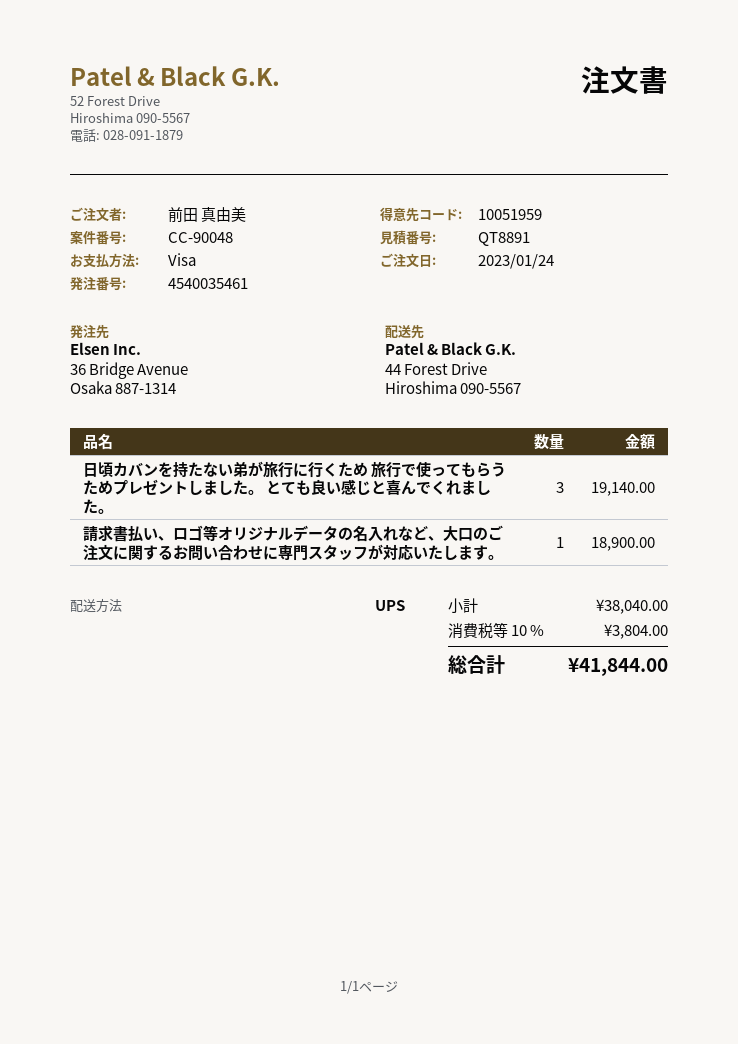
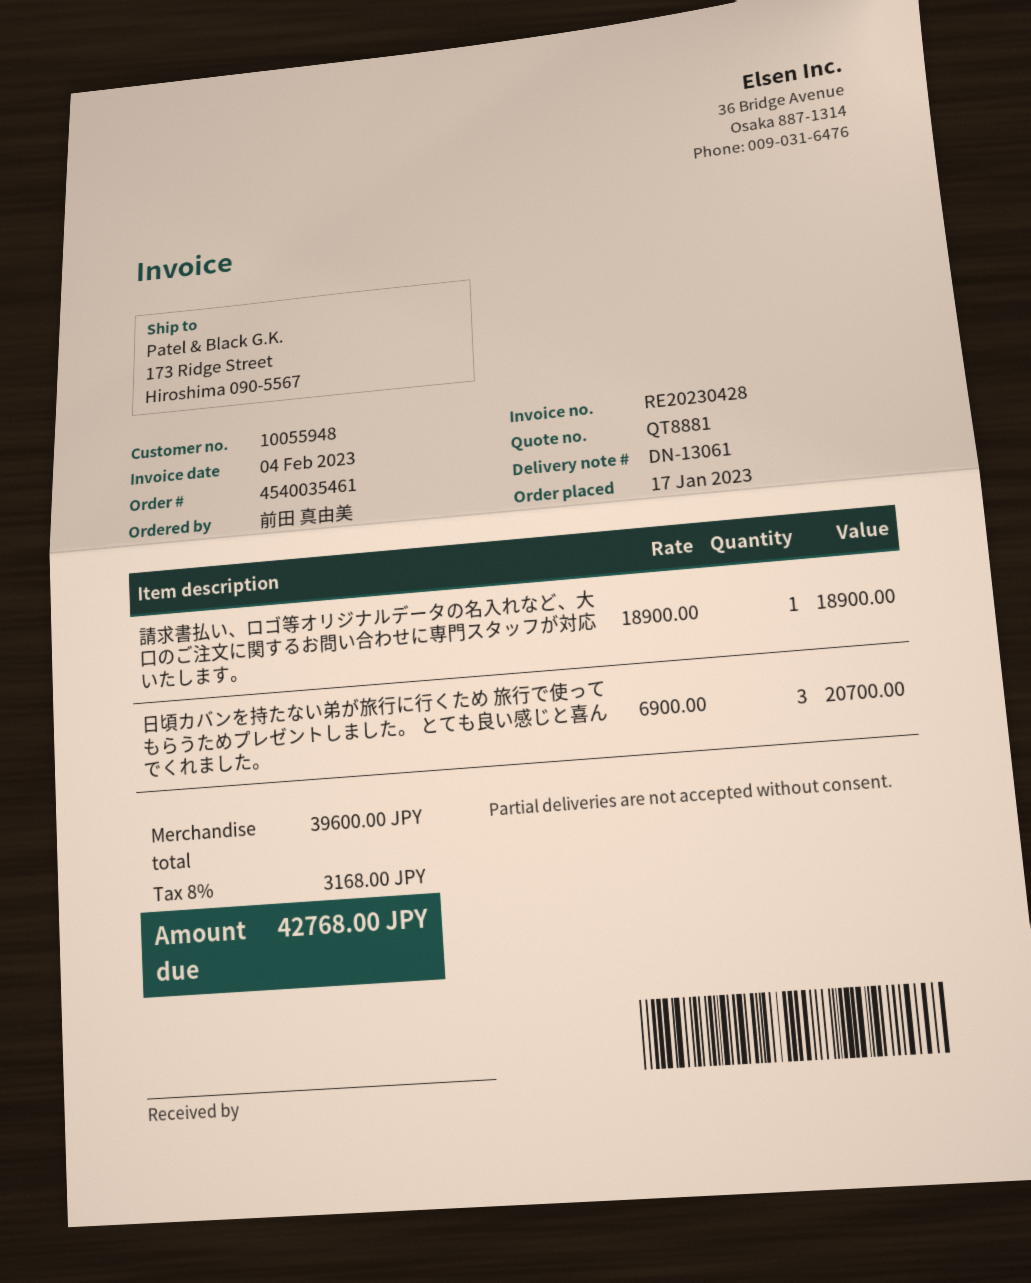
quote number: QT8891 -> QT8881
order date: 2023-01-24 -> 2023-01-17
customer number: 10051959 -> 10055948
ship to: 44 Forest Drive, Hiroshima 090-5567 -> 173 Ridge Street, Hiroshima 090-5567
日頃カバンを持たない弟が旅行に行くため 旅行で使ってもらうためプレゼントしました。 とても良い感じと喜んでくれました。: 3 for 19140.00 -> 3 for 20700.00
subtotal: 38040.00 -> 39600.00
tax: 10% = 3804.00 -> 8% = 3168.00
total: 41844.00 -> 42768.00

